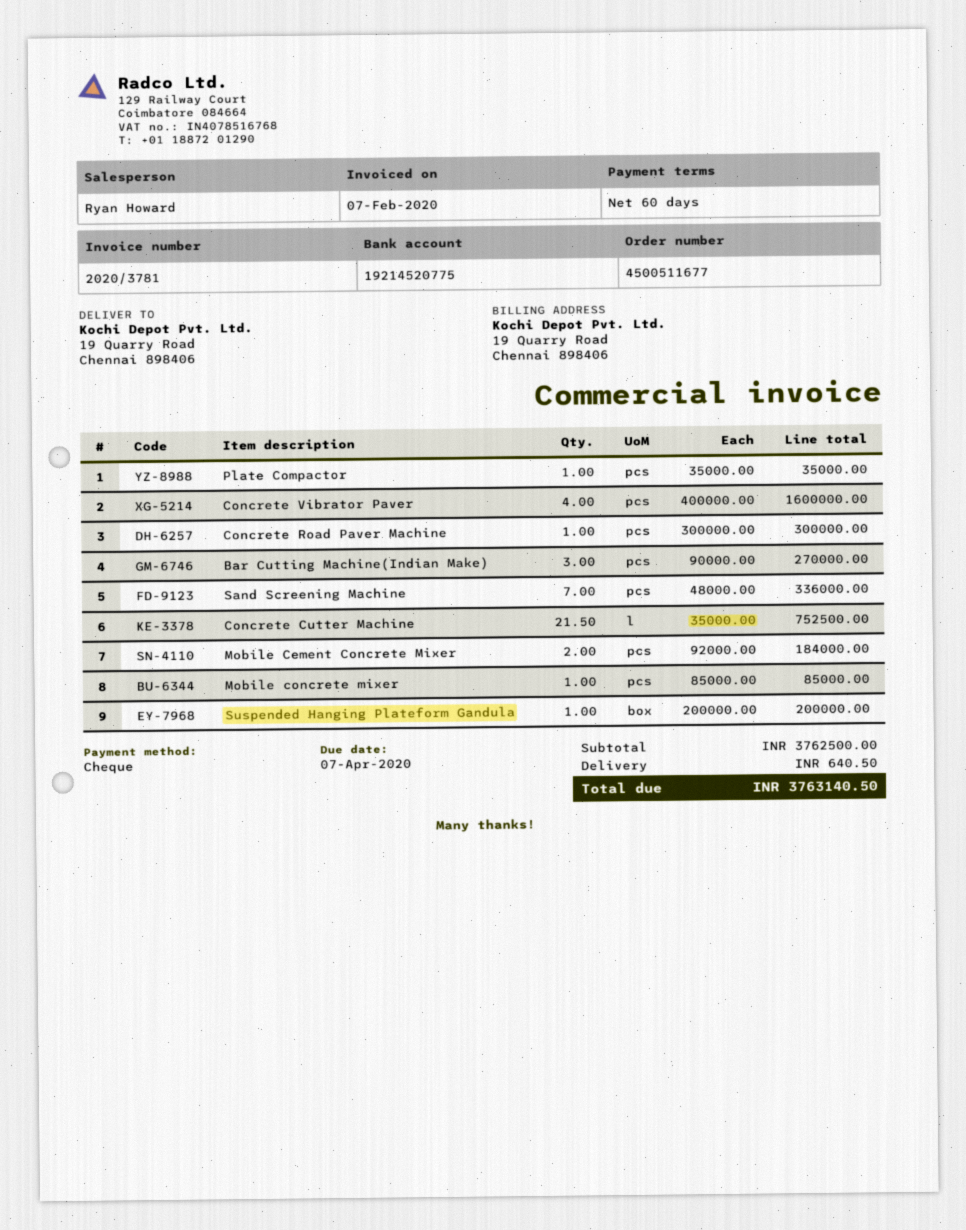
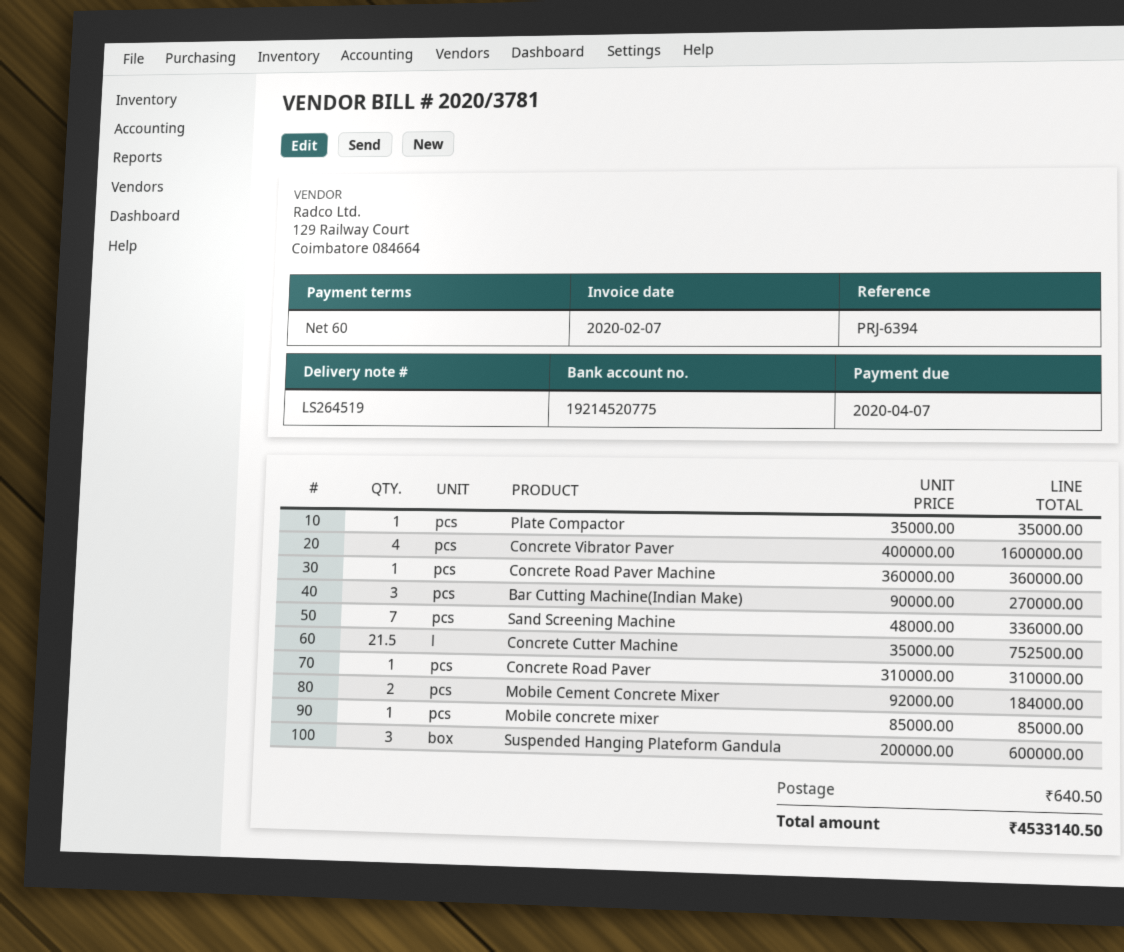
Concrete Road Paver Machine: 1 x 300000.00 = 300000.00 -> 1 x 360000.00 = 360000.00
Suspended Hanging Plateform Gandula: 1 x 200000.00 = 200000.00 -> 3 x 200000.00 = 600000.00
Concrete Road Paver: none -> 1 x 310000.00 = 310000.00
total: 3763140.50 -> 4533140.50

